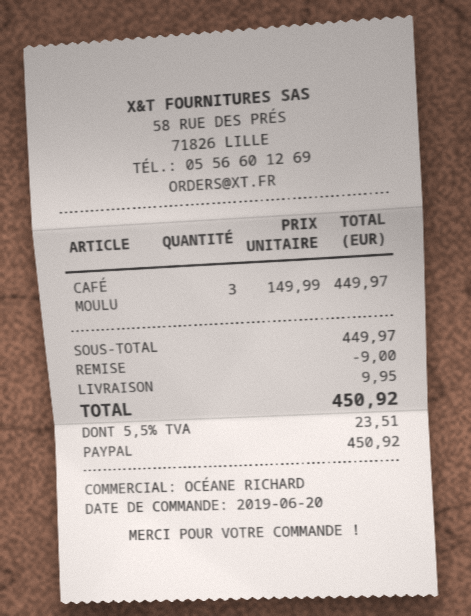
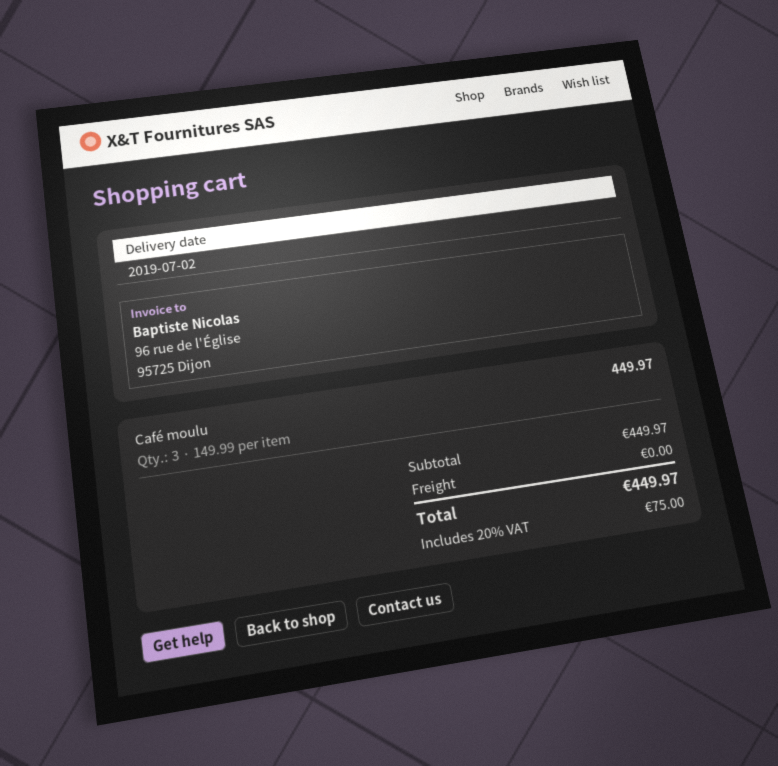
discount: 9.00 -> none
shipping: 9.95 -> 0.00
tax: 5.5% = 23.51 -> 20% = 75.00
total: 450.92 -> 449.97

